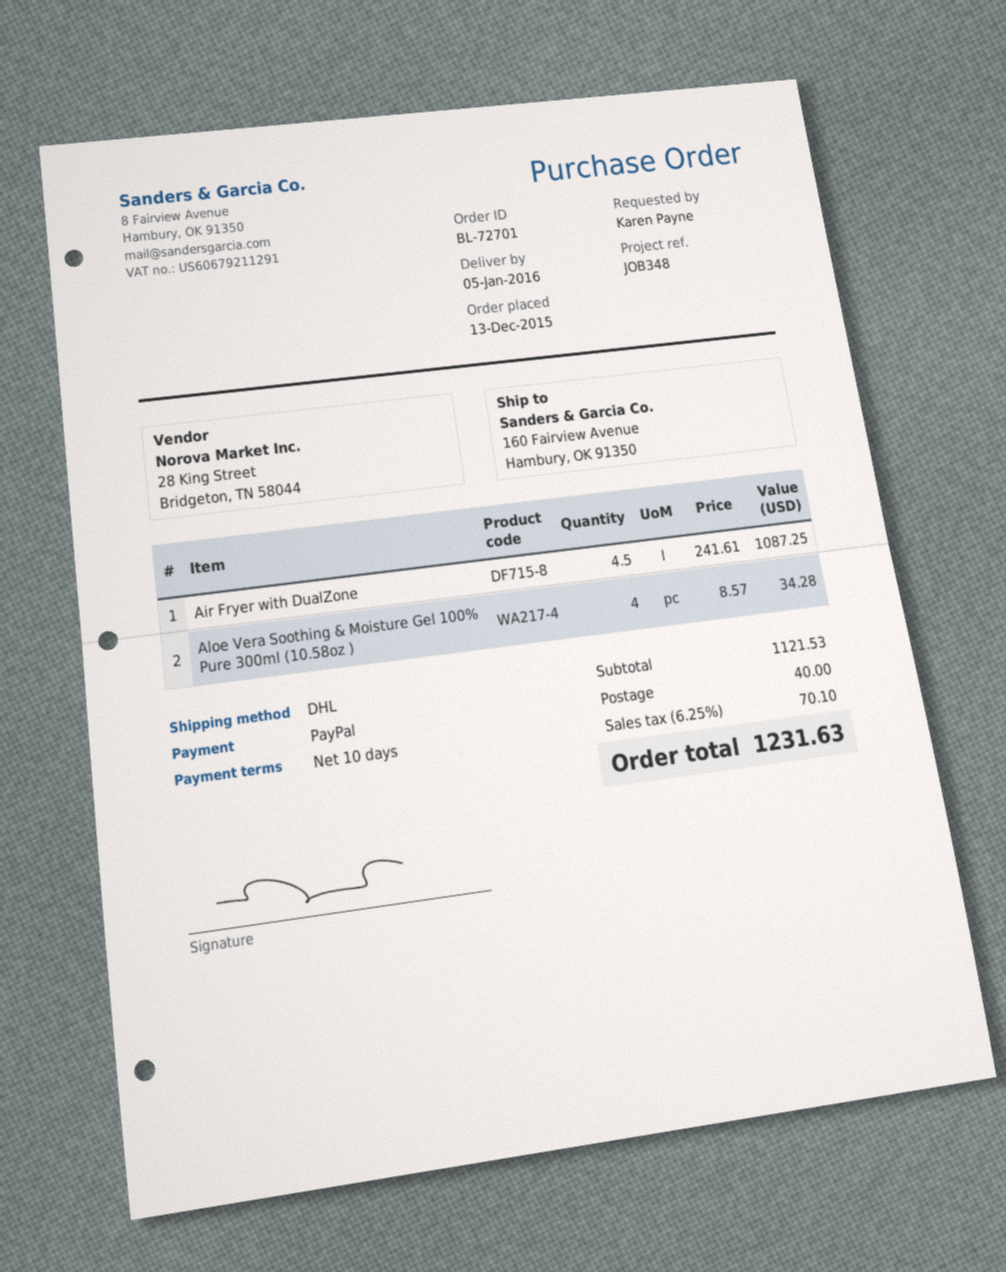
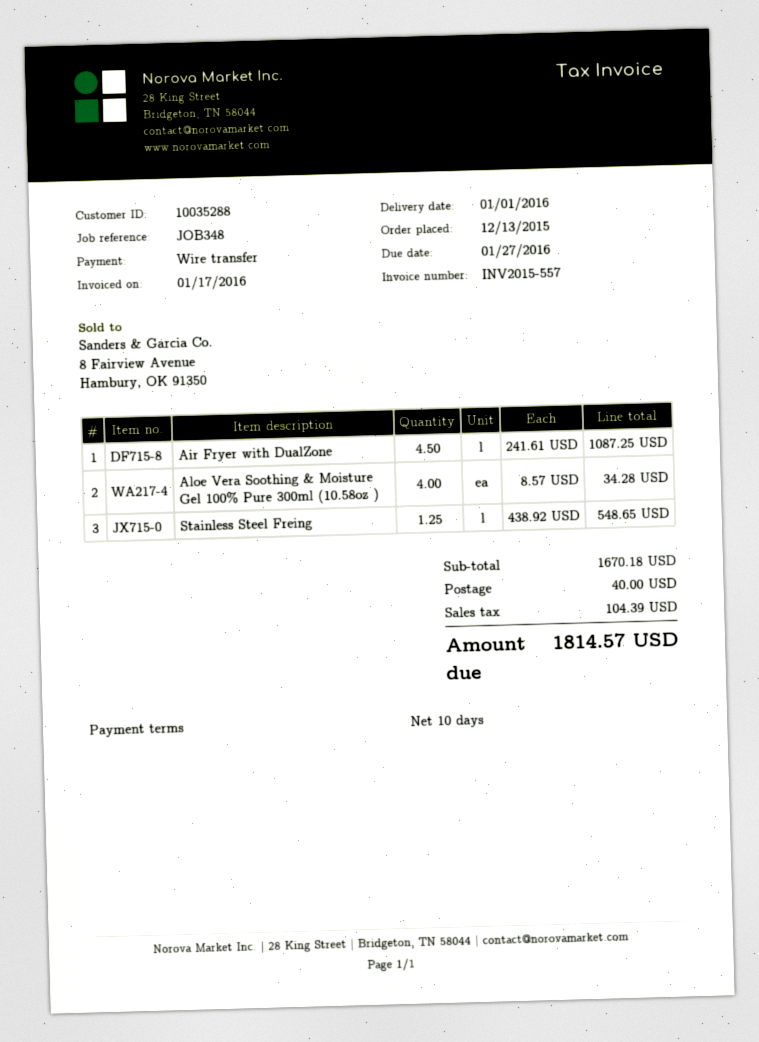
delivery date: 2016-01-05 -> 2016-01-01
payment method: PayPal -> bank transfer
Stainless Steel Freing: none -> 1.25 x 438.92 = 548.65
subtotal: 1121.53 -> 1670.18
tax: 70.10 -> 104.39
total: 1231.63 -> 1814.57

